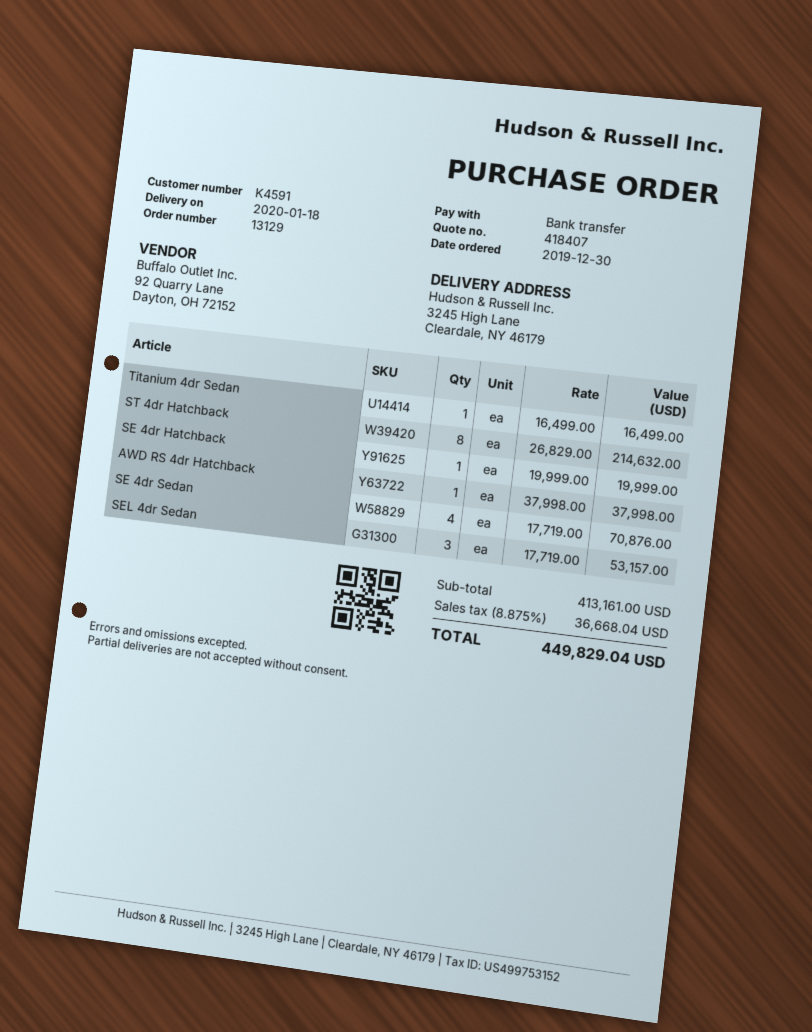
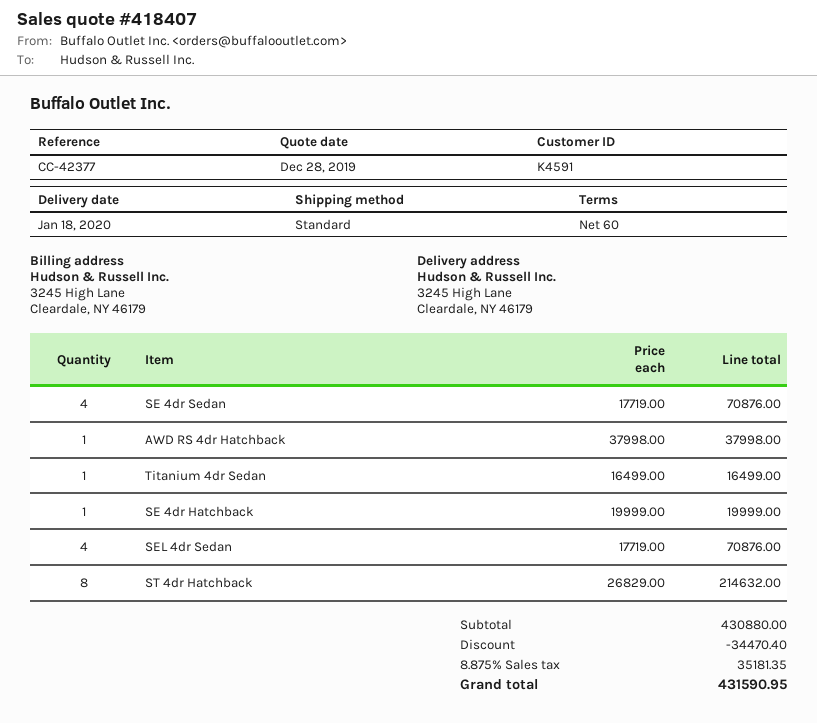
SEL 4dr Sedan: 3 x 17719.00 = 53157.00 -> 4 x 17719.00 = 70876.00
subtotal: 413161.00 -> 430880.00
discount: none -> 34470.40
tax: 8.875% = 36668.04 -> 8.875% = 35181.35
total: 449829.04 -> 431590.95

